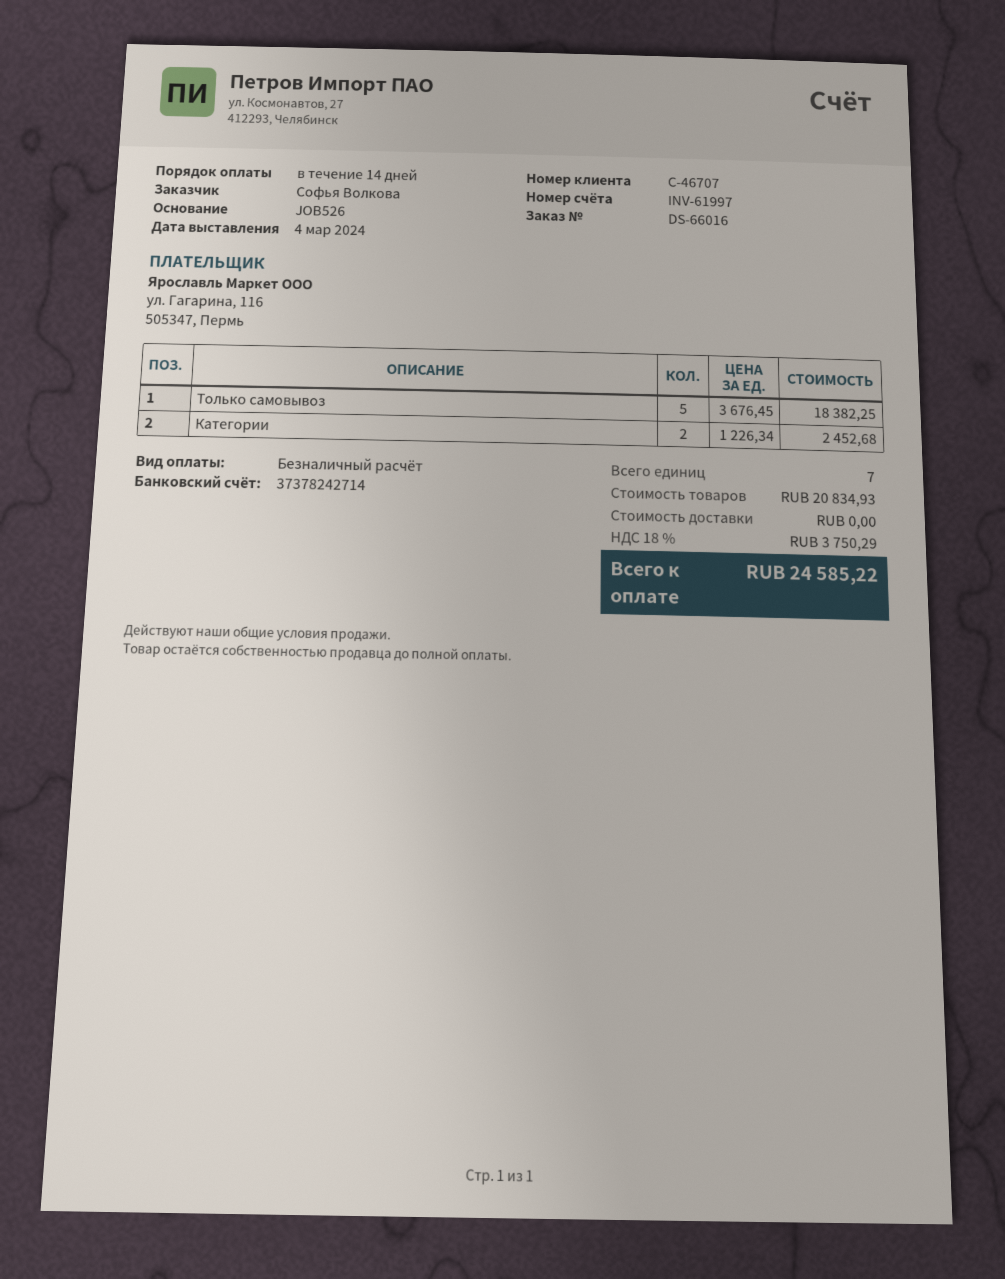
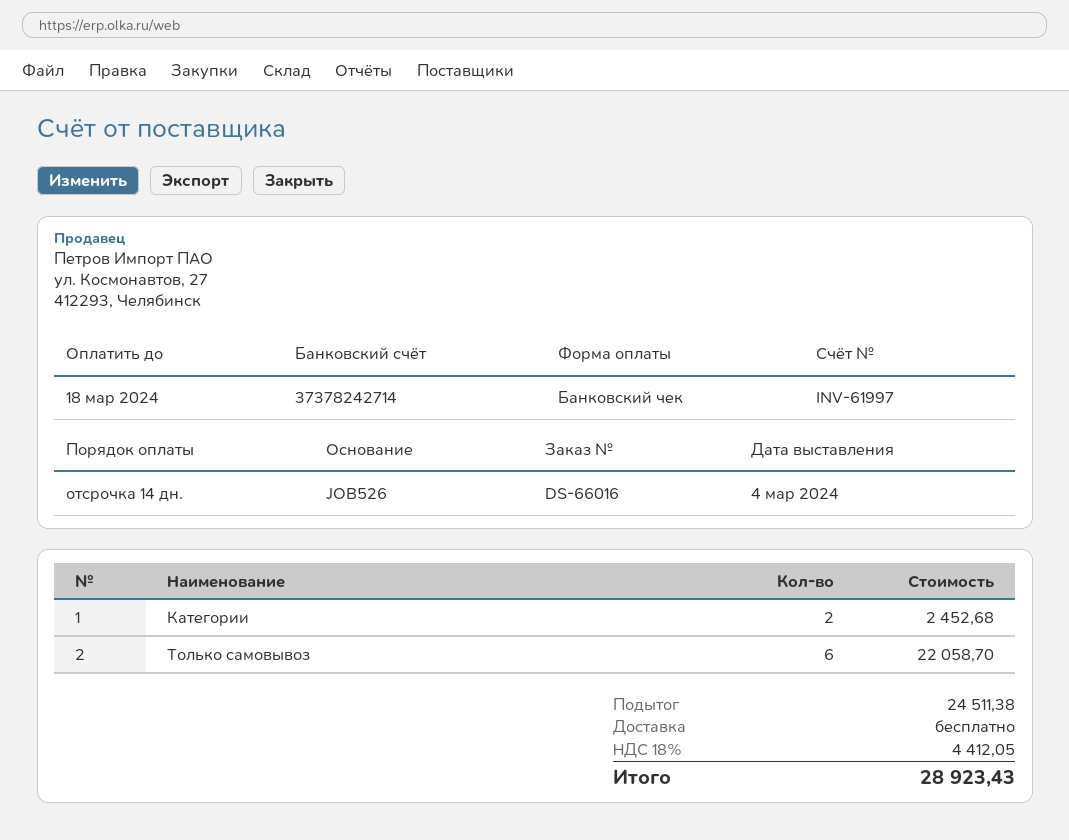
payment method: bank transfer -> cheque
Только самовывоз: 5 for 18382.25 -> 6 for 22058.70
subtotal: 20834.93 -> 24511.38
tax: 18% = 3750.29 -> 18% = 4412.05
total: 24585.22 -> 28923.43

